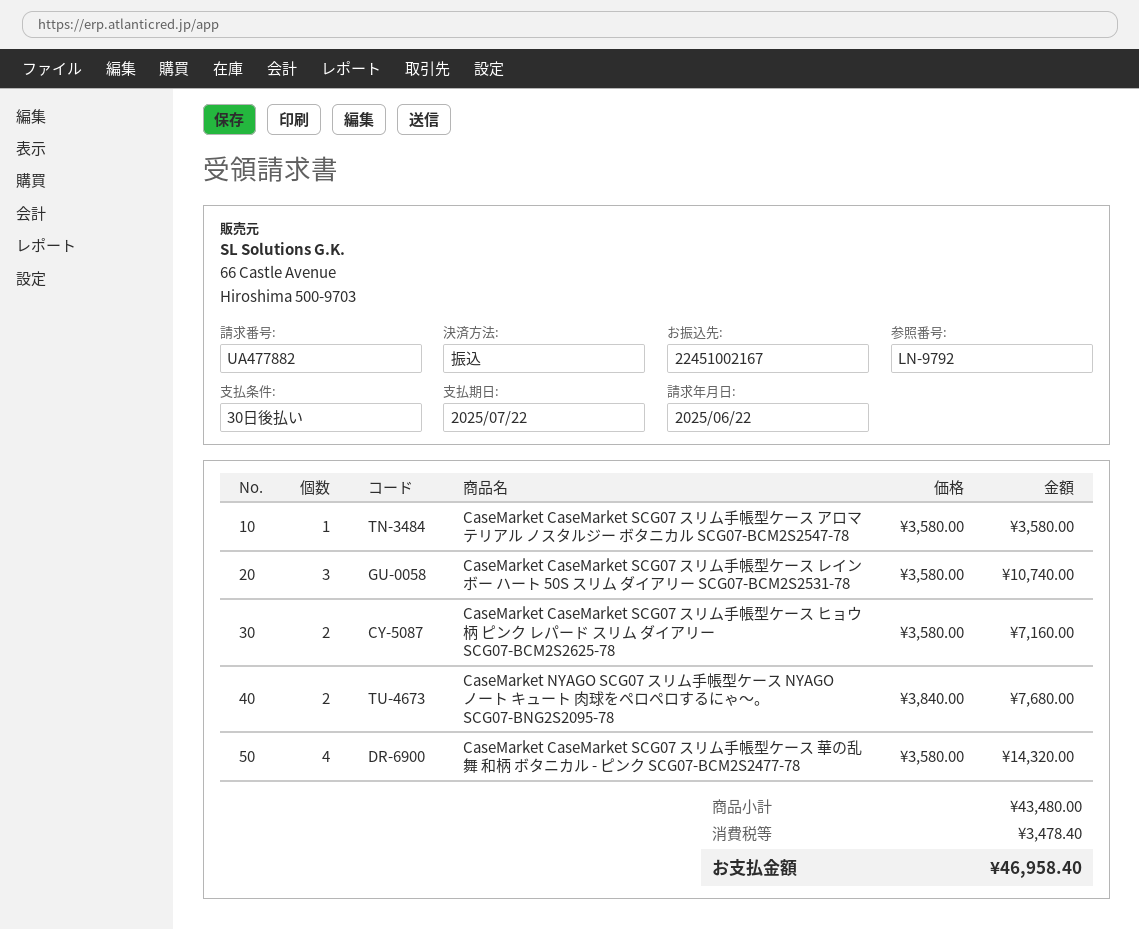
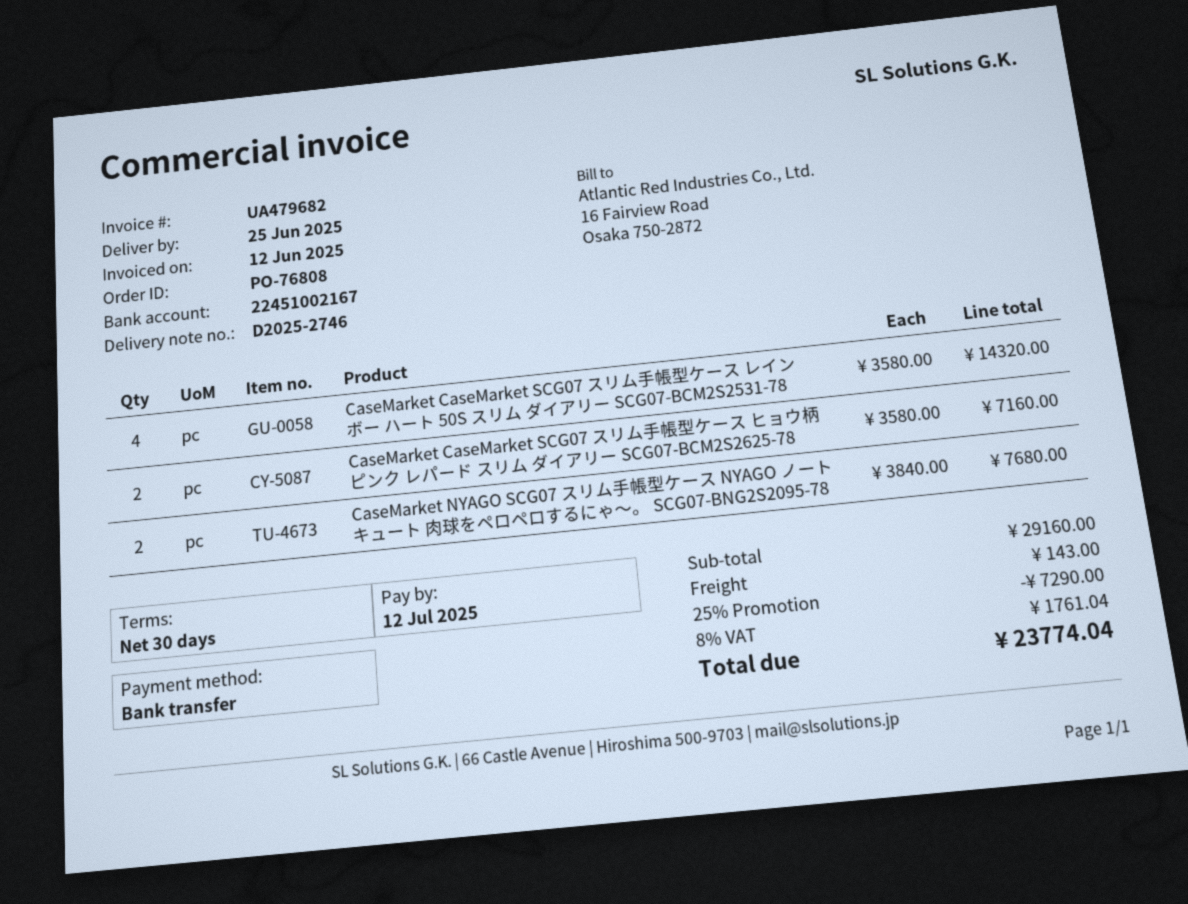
invoice number: UA477882 -> UA479682
invoice date: 2025-06-22 -> 2025-06-12
due date: 2025-07-22 -> 2025-07-12
CaseMarket CaseMarket SCG07 スリム手帳型ケース アロマテリアル ノスタルジー ボタニカル SCG07-BCM2S2547-78: 1 x 3580.00 = 3580.00 -> none
CaseMarket CaseMarket SCG07 スリム手帳型ケース レインボー ハート 50S スリム ダイアリー SCG07-BCM2S2531-78: 3 x 3580.00 = 10740.00 -> 4 x 3580.00 = 14320.00
CaseMarket CaseMarket SCG07 スリム手帳型ケース 華の乱舞 和柄 ボタニカル - ピンク SCG07-BCM2S2477-78: 4 x 3580.00 = 14320.00 -> none
subtotal: 43480.00 -> 29160.00
discount: none -> 25% = 7290.00
shipping: none -> 143.00
tax: 3478.40 -> 1761.04
total: 46958.40 -> 23774.04

